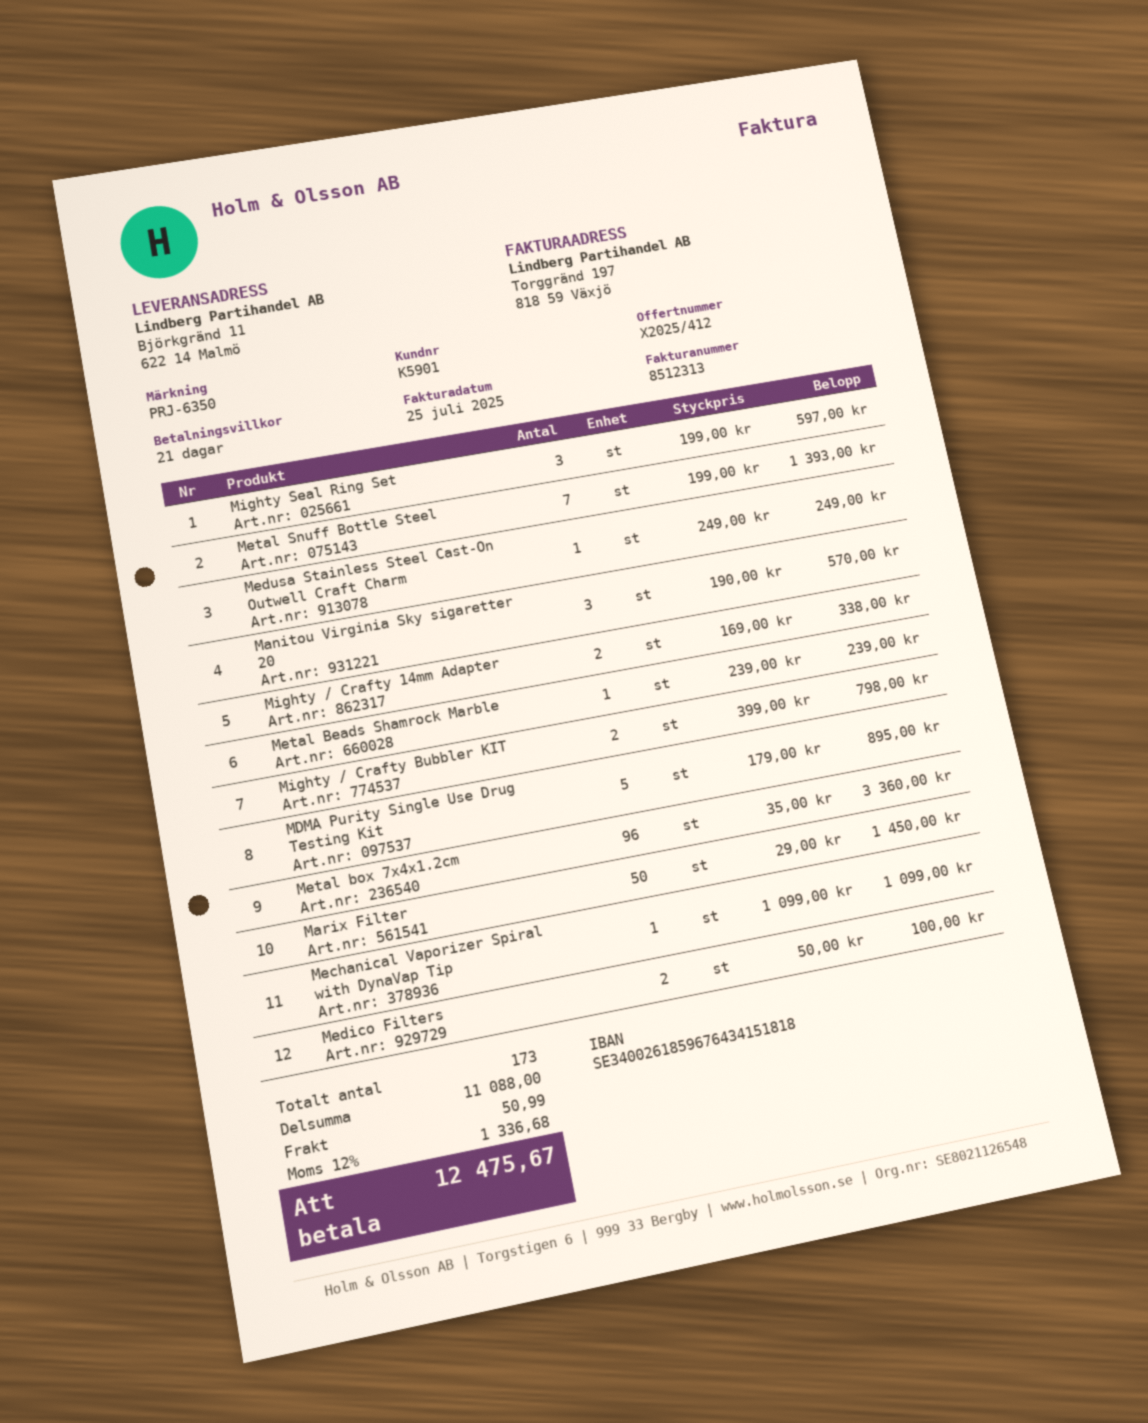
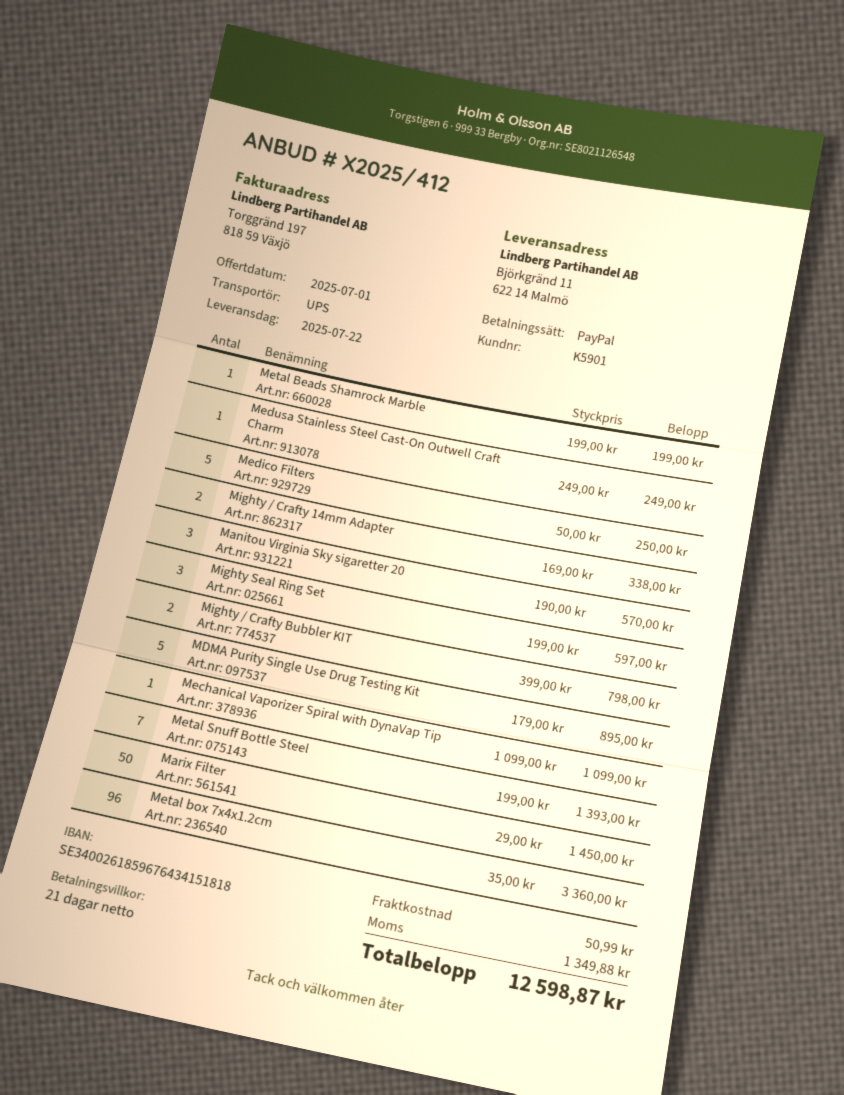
Metal Beads Shamrock Marble: 1 x 239.00 = 239.00 -> 1 x 199.00 = 199.00
Medico Filters: 2 x 50.00 = 100.00 -> 5 x 50.00 = 250.00
tax: 1336.68 -> 1349.88
total: 12475.67 -> 12598.87

